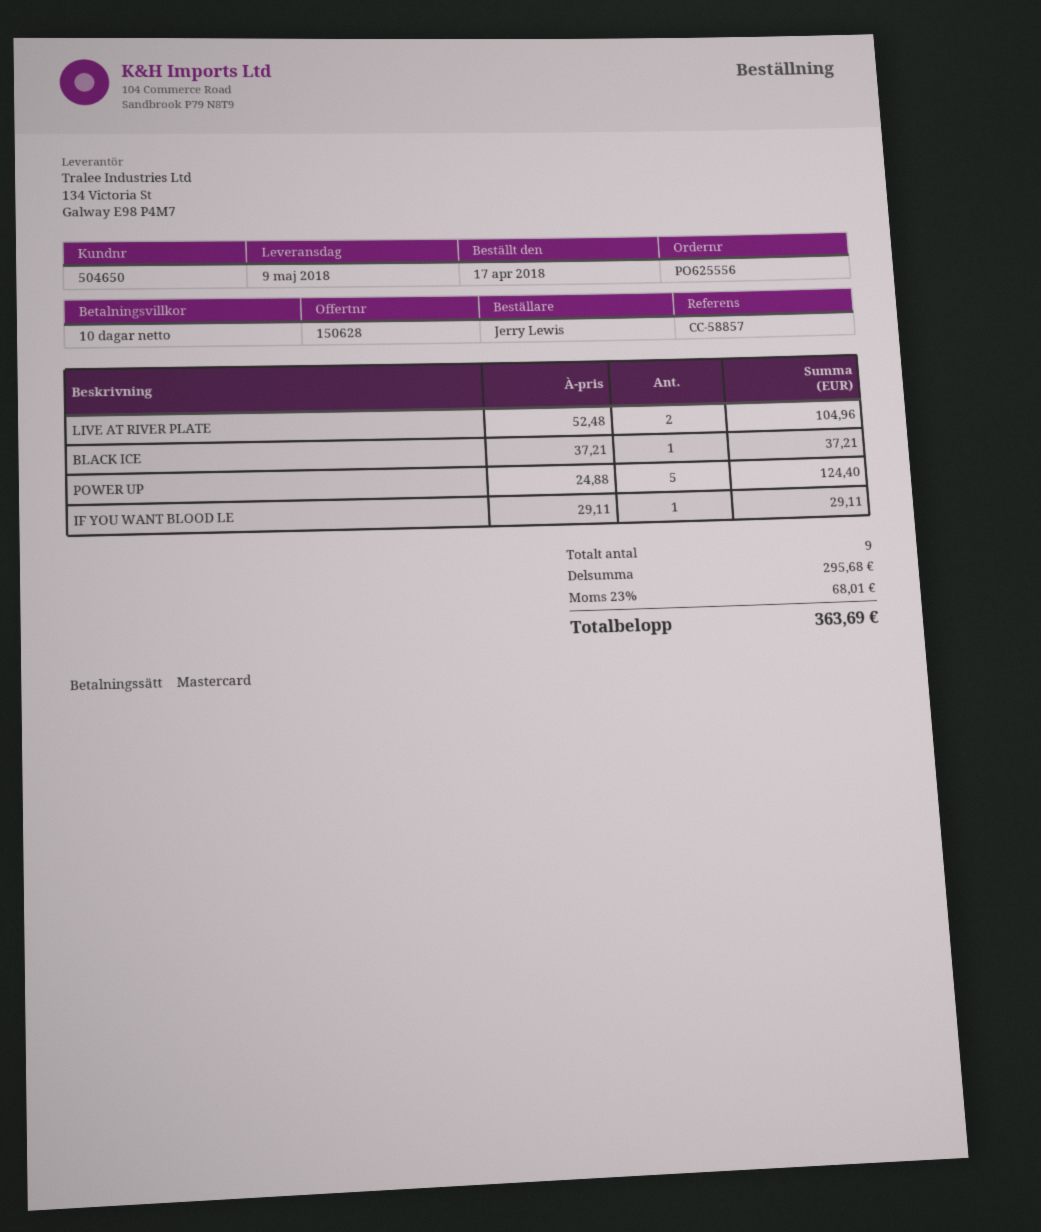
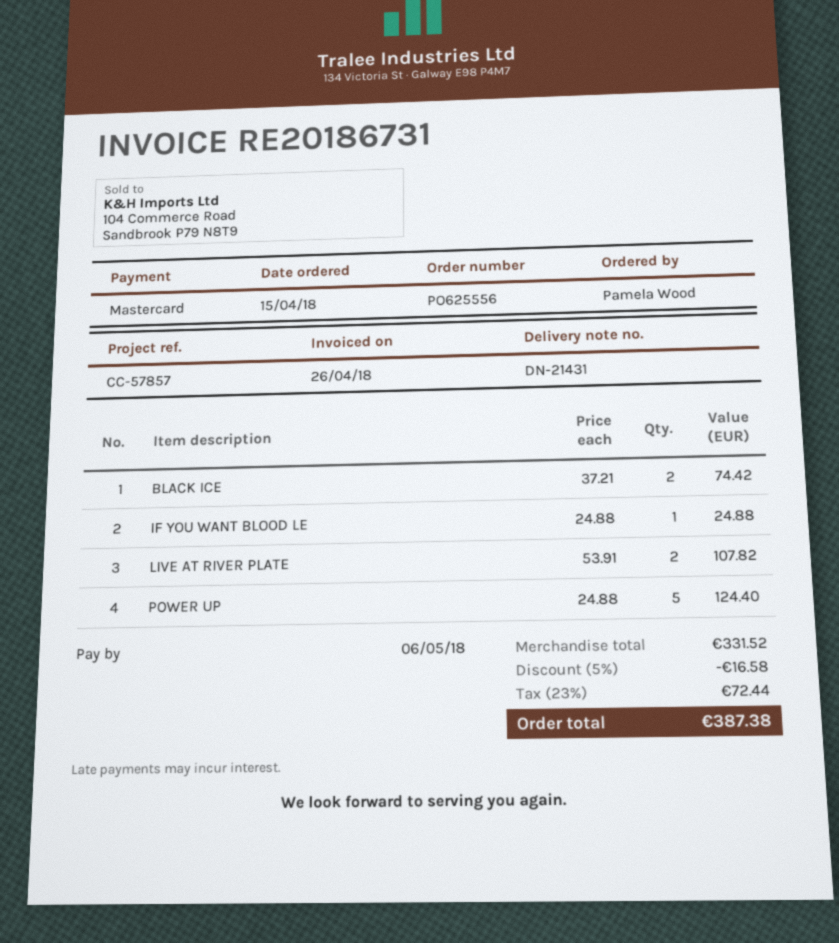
order date: 2018-04-17 -> 2018-04-15
reference: CC-58857 -> CC-57857
ordered by: Jerry Lewis -> Pamela Wood
LIVE AT RIVER PLATE: 2 x 52.48 = 104.96 -> 2 x 53.91 = 107.82
BLACK ICE: 1 x 37.21 = 37.21 -> 2 x 37.21 = 74.42
IF YOU WANT BLOOD LE: 1 x 29.11 = 29.11 -> 1 x 24.88 = 24.88
subtotal: 295.68 -> 331.52
discount: none -> 5% = 16.58
tax: 23% = 68.01 -> 23% = 72.44
total: 363.69 -> 387.38

